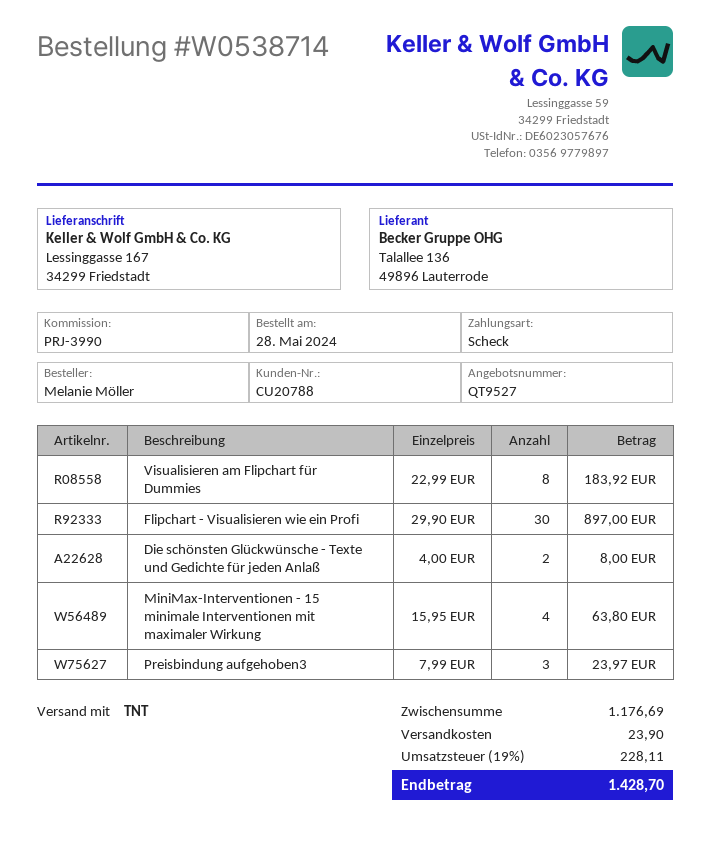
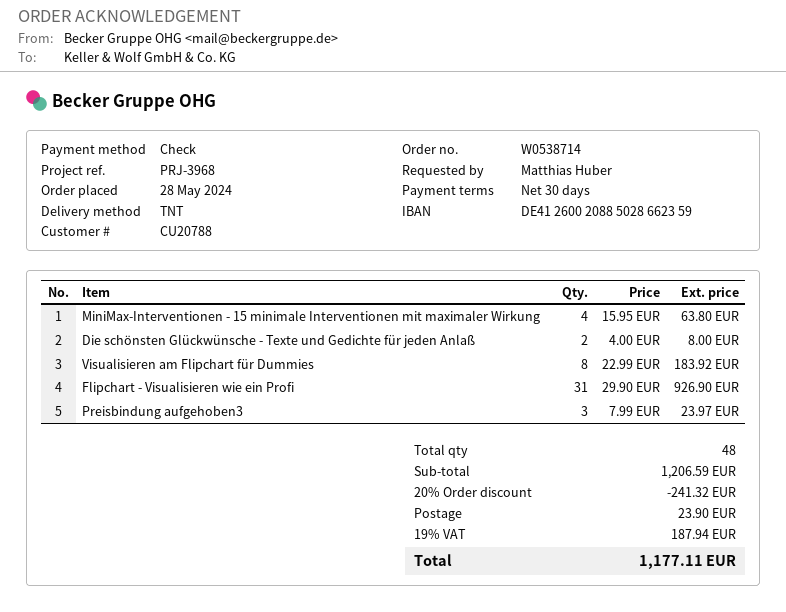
reference: PRJ-3990 -> PRJ-3968
ordered by: Melanie Möller -> Matthias Huber
Flipchart - Visualisieren wie ein Profi: 30 x 29.90 = 897.00 -> 31 x 29.90 = 926.90
subtotal: 1176.69 -> 1206.59
discount: none -> 20% = 241.32
tax: 19% = 228.11 -> 19% = 187.94
total: 1428.70 -> 1177.11

